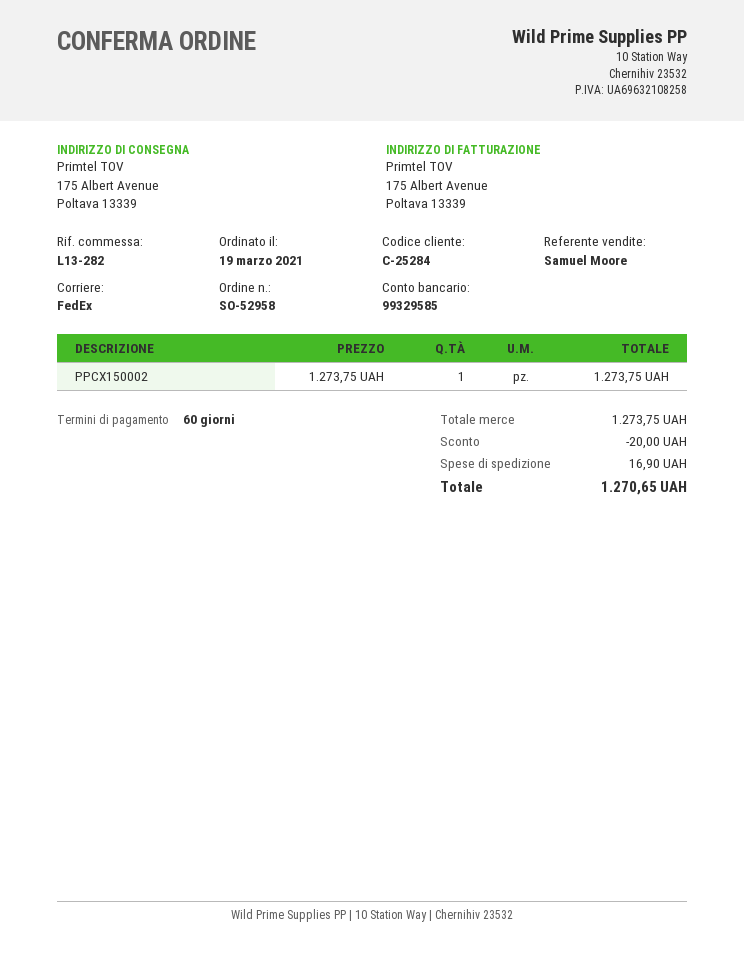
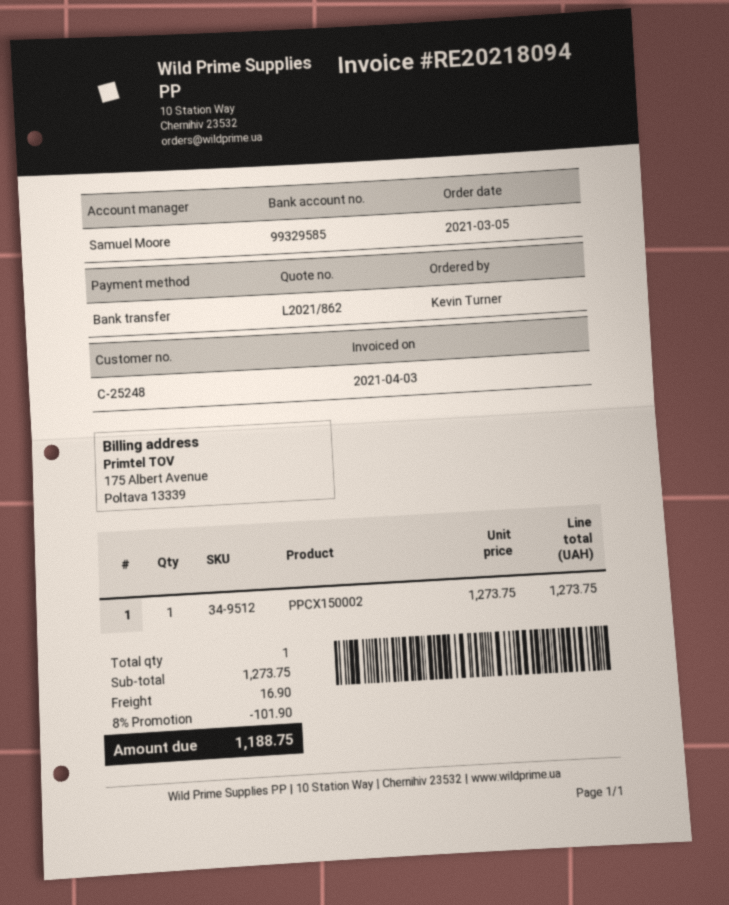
order date: 2021-03-19 -> 2021-03-05
customer number: C-25284 -> C-25248
discount: 20.00 -> 101.90
total: 1270.65 -> 1188.75

